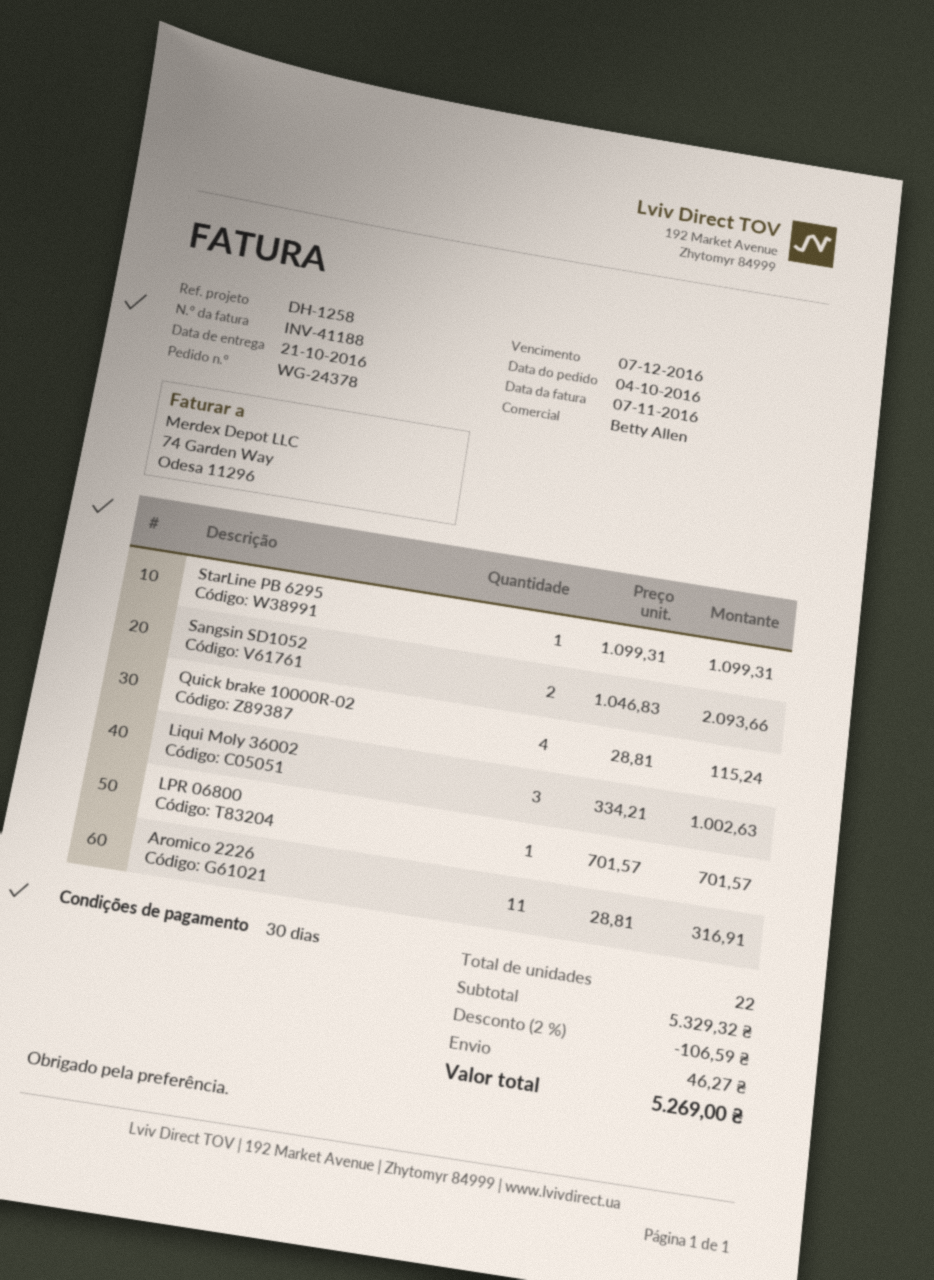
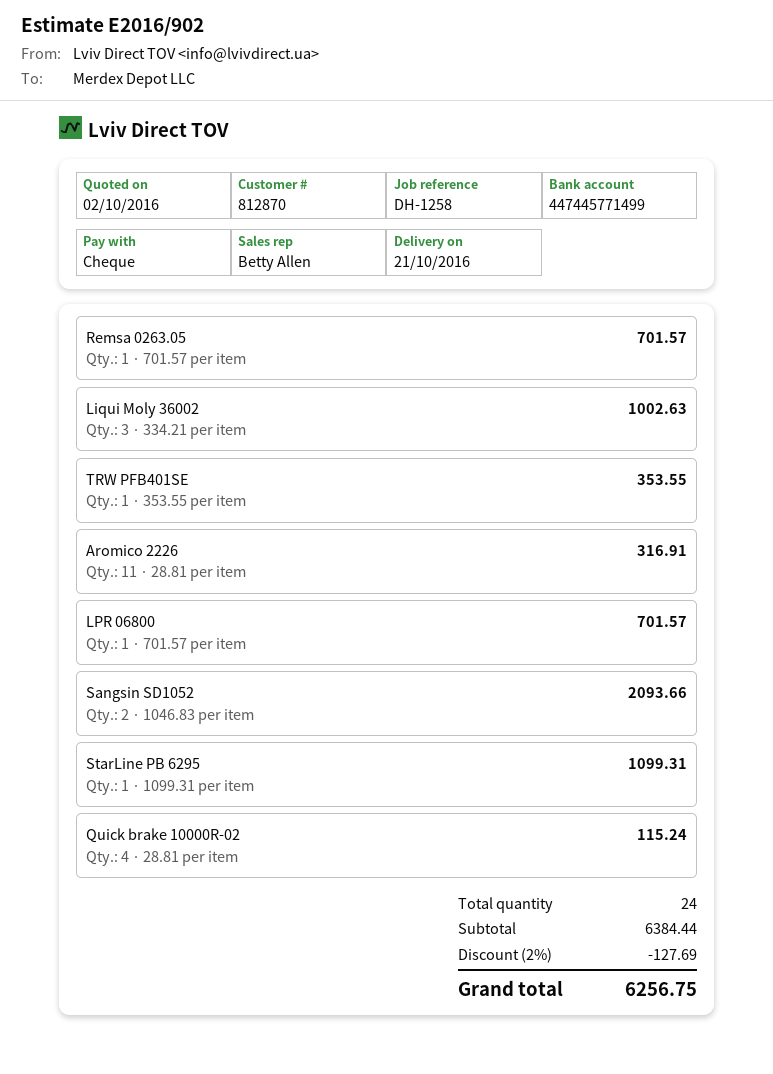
Remsa 0263.05: none -> 1 x 701.57 = 701.57
TRW PFB401SE: none -> 1 x 353.55 = 353.55
total quantity: 22 -> 24
subtotal: 5329.32 -> 6384.44
discount: 2% = 106.59 -> 2% = 127.69
shipping: 46.27 -> none
total: 5269.00 -> 6256.75

